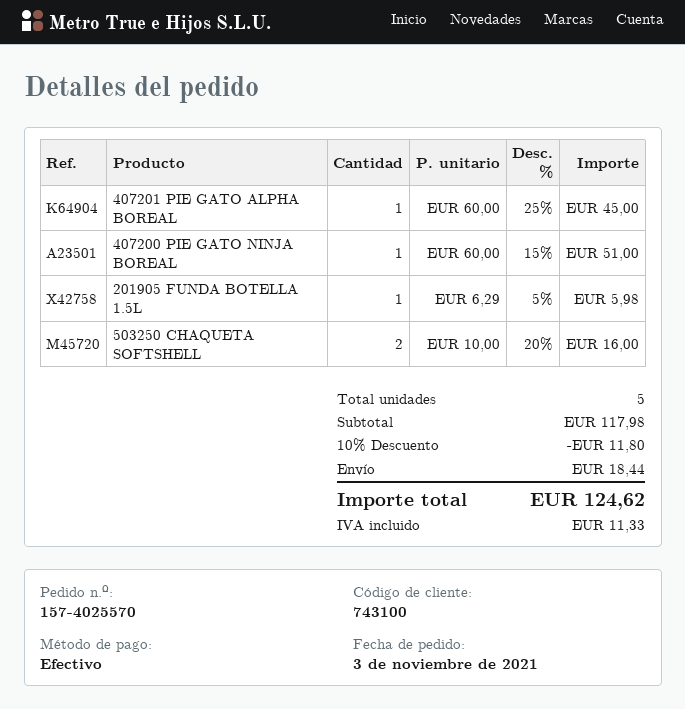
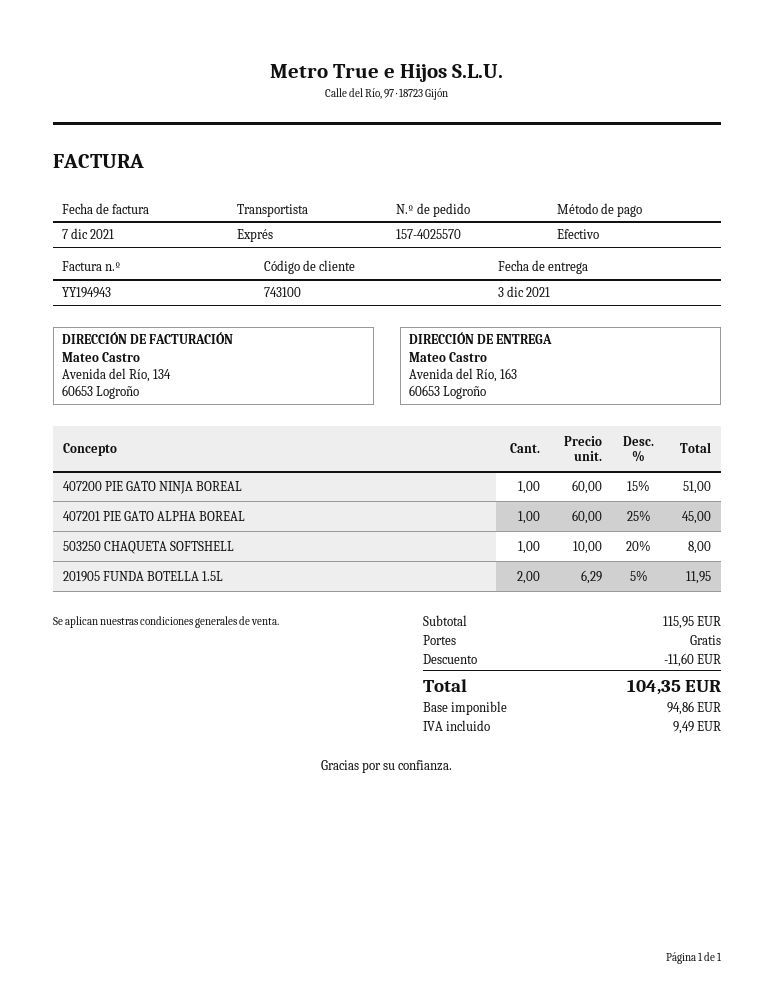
201905 FUNDA BOTELLA 1.5L: 1 x 6.29 - 5% = 5.98 -> 2 x 6.29 - 5% = 11.95
503250 CHAQUETA SOFTSHELL: 2 x 10.00 - 20% = 16.00 -> 1 x 10.00 - 20% = 8.00
subtotal: 117.98 -> 115.95
discount: 11.80 -> 11.60
shipping: 18.44 -> 0.00
tax: 11.33 -> 9.49
total: 124.62 -> 104.35

